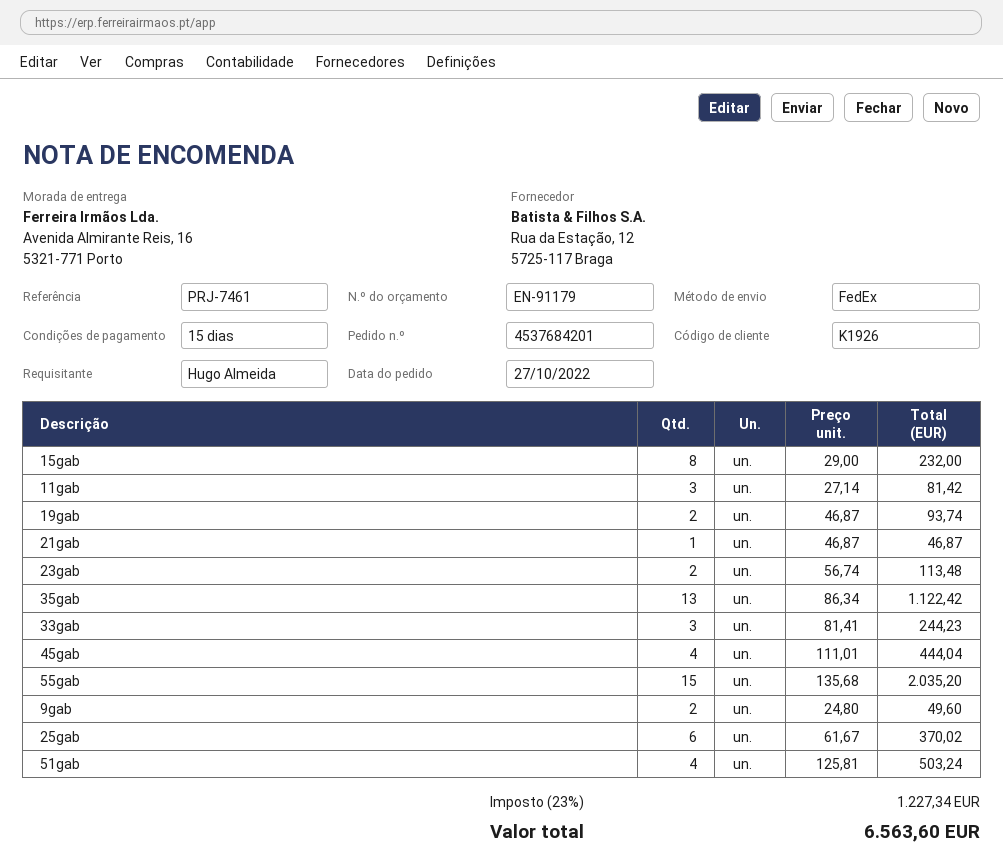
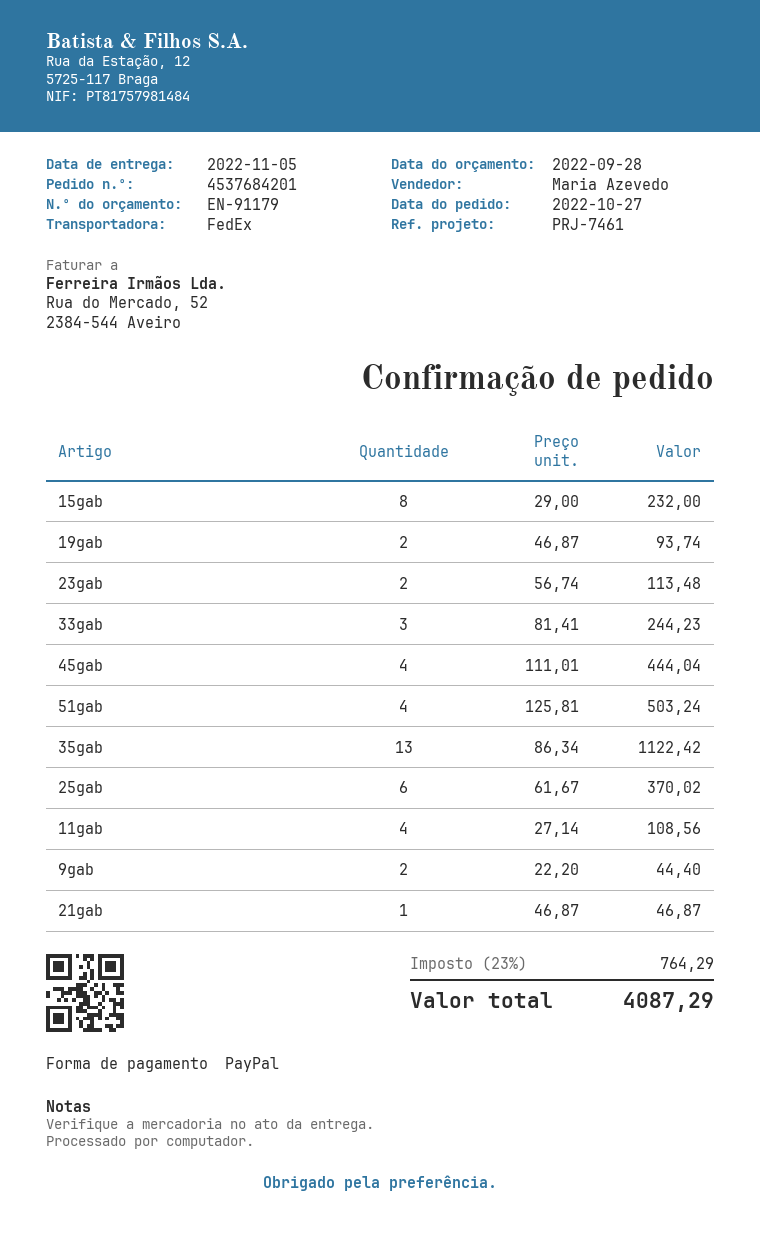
11gab: 3 x 27.14 = 81.42 -> 4 x 27.14 = 108.56
55gab: 15 x 135.68 = 2035.20 -> none
9gab: 2 x 24.80 = 49.60 -> 2 x 22.20 = 44.40
tax: 23% = 1227.34 -> 23% = 764.29
total: 6563.60 -> 4087.29

